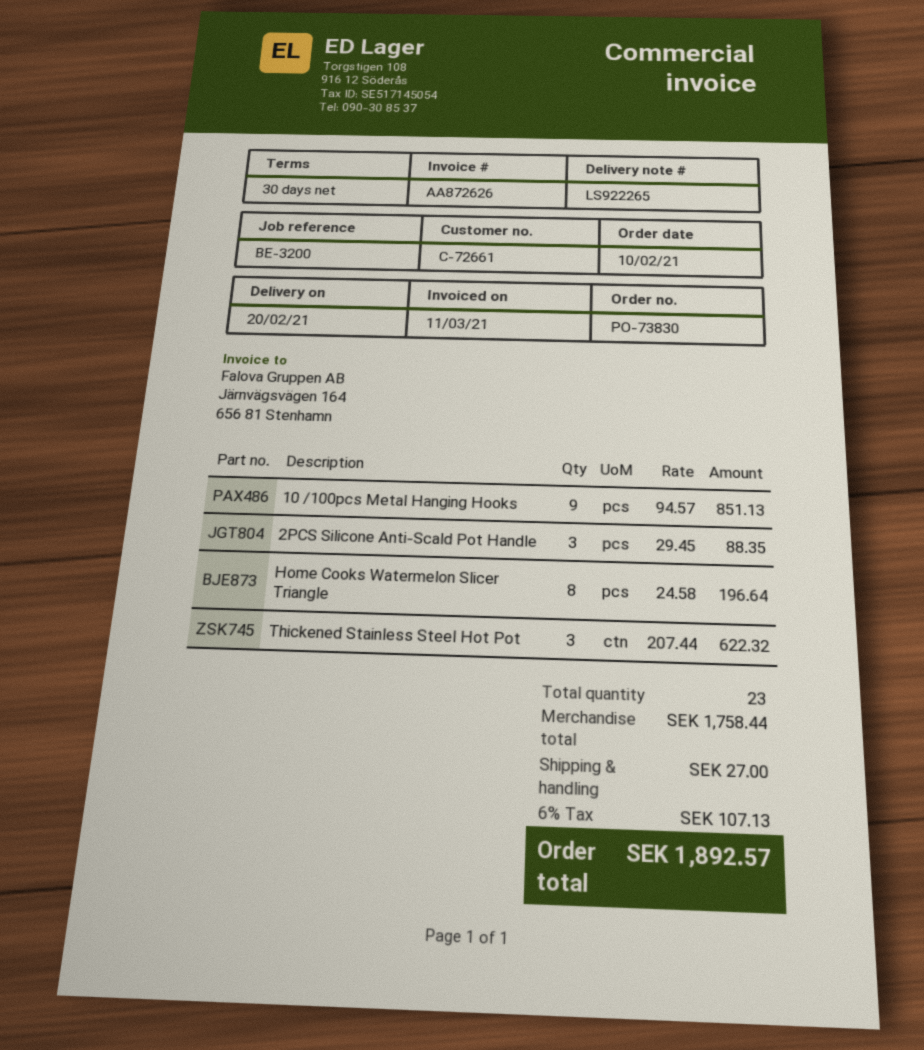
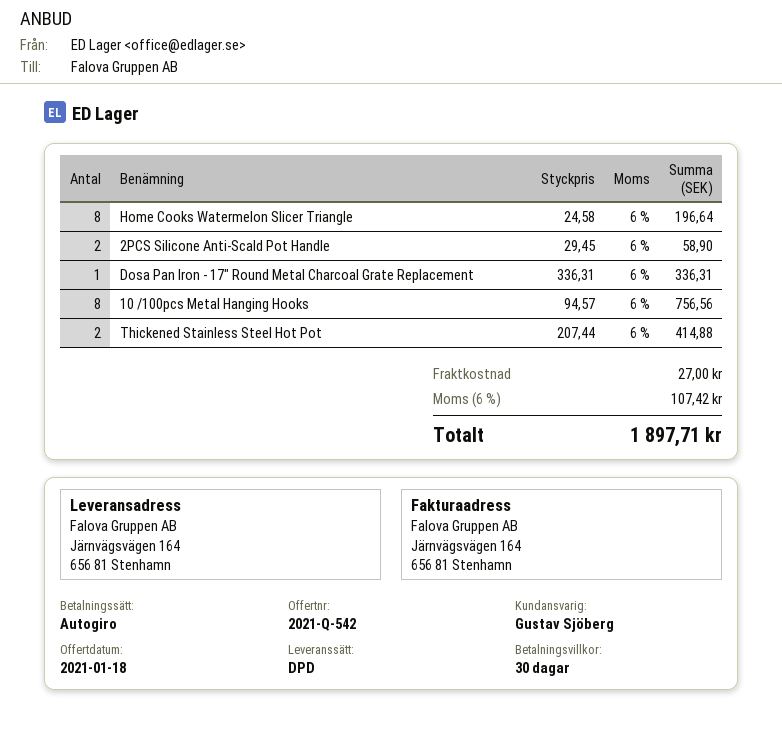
10 /100pcs Metal Hanging Hooks: 9 x 94.57 = 851.13 -> 8 x 94.57 = 756.56
2PCS Silicone Anti-Scald Pot Handle: 3 x 29.45 = 88.35 -> 2 x 29.45 = 58.90
Thickened Stainless Steel Hot Pot: 3 x 207.44 = 622.32 -> 2 x 207.44 = 414.88
Dosa Pan Iron - 17" Round Metal Charcoal Grate Replacement: none -> 1 x 336.31 = 336.31
tax: 6% = 107.13 -> 6% = 107.42
total: 1892.57 -> 1897.71

